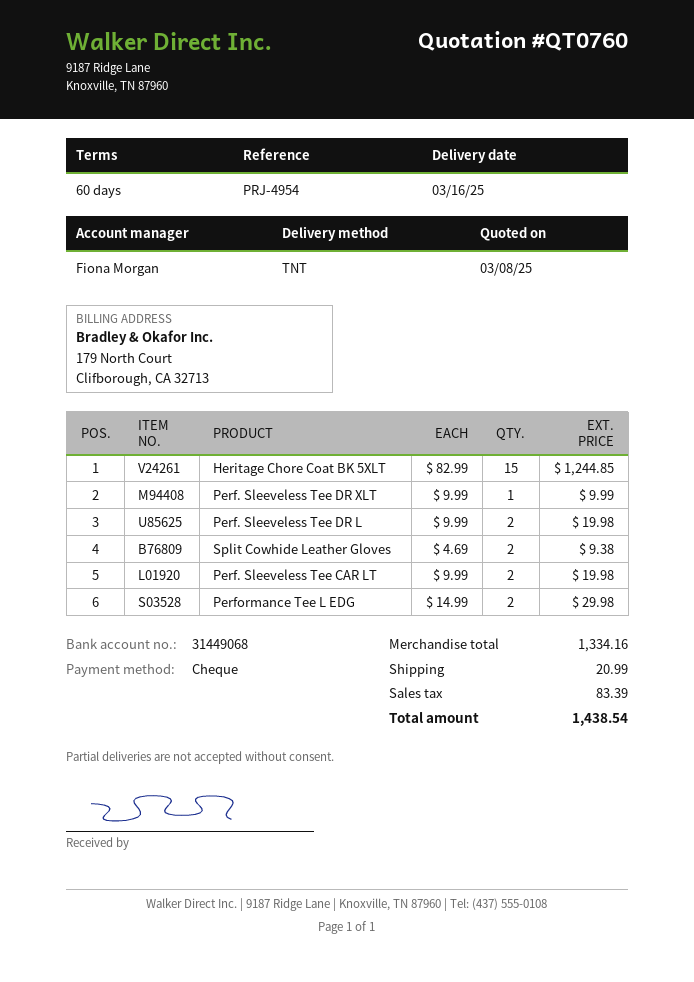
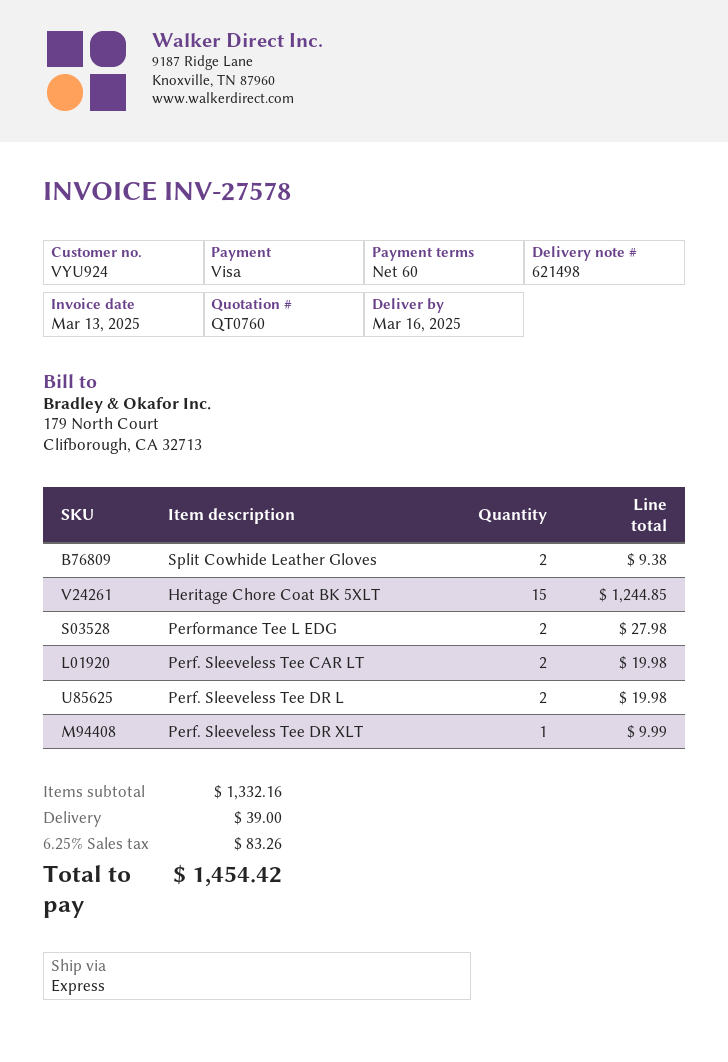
payment method: cheque -> Visa
shipping method: TNT -> express
Performance Tee L EDG: 2 for 29.98 -> 2 for 27.98
subtotal: 1334.16 -> 1332.16
shipping: 20.99 -> 39.00
tax: 83.39 -> 83.26
total: 1438.54 -> 1454.42

